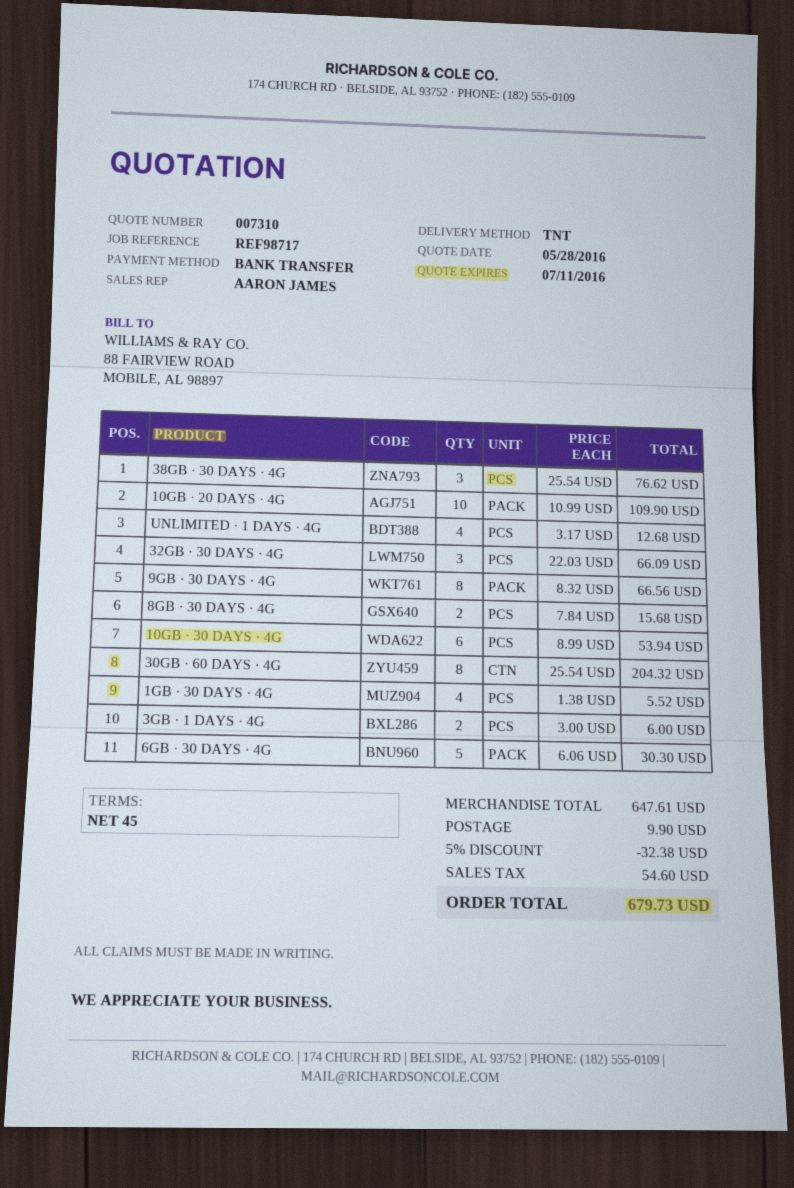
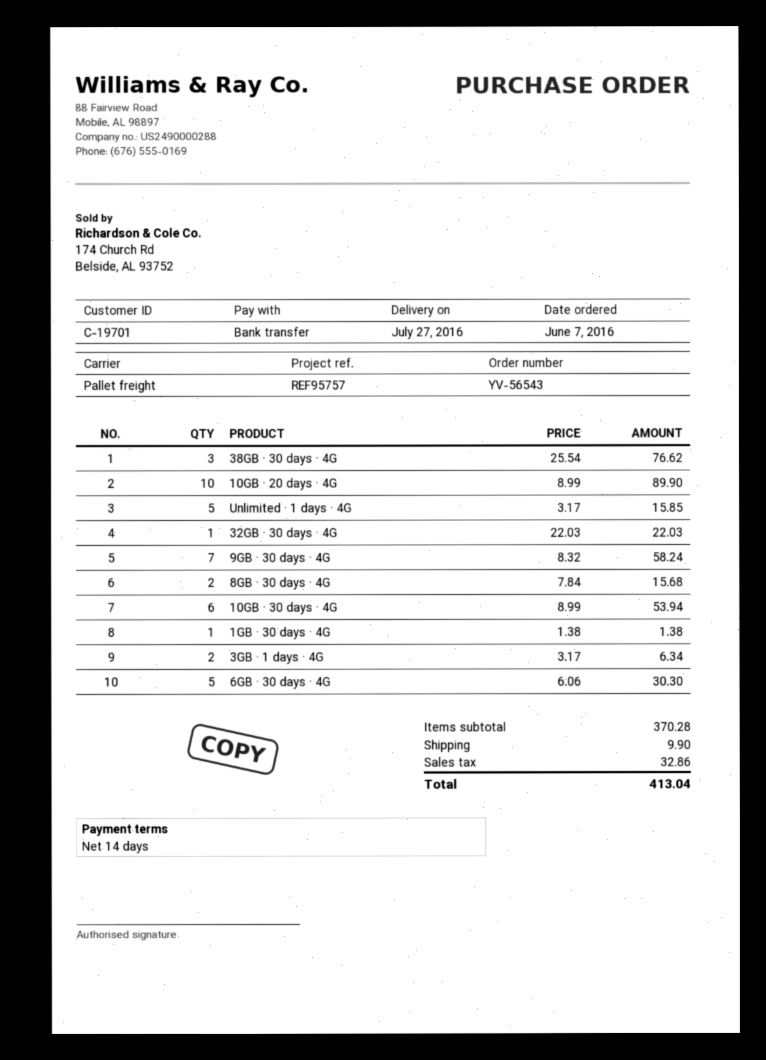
payment terms: 45 days -> 14 days
reference: REF98717 -> REF95757
shipping method: TNT -> pallet freight
10GB · 20 DAYS · 4G: 10 x 10.99 = 109.90 -> 10 x 8.99 = 89.90
UNLIMITED · 1 DAYS · 4G: 4 x 3.17 = 12.68 -> 5 x 3.17 = 15.85
32GB · 30 DAYS · 4G: 3 x 22.03 = 66.09 -> 1 x 22.03 = 22.03
9GB · 30 DAYS · 4G: 8 x 8.32 = 66.56 -> 7 x 8.32 = 58.24
30GB · 60 DAYS · 4G: 8 x 25.54 = 204.32 -> none
1GB · 30 DAYS · 4G: 4 x 1.38 = 5.52 -> 1 x 1.38 = 1.38
3GB · 1 DAYS · 4G: 2 x 3.00 = 6.00 -> 2 x 3.17 = 6.34
subtotal: 647.61 -> 370.28
discount: 5% = 32.38 -> none
tax: 54.60 -> 32.86
total: 679.73 -> 413.04

